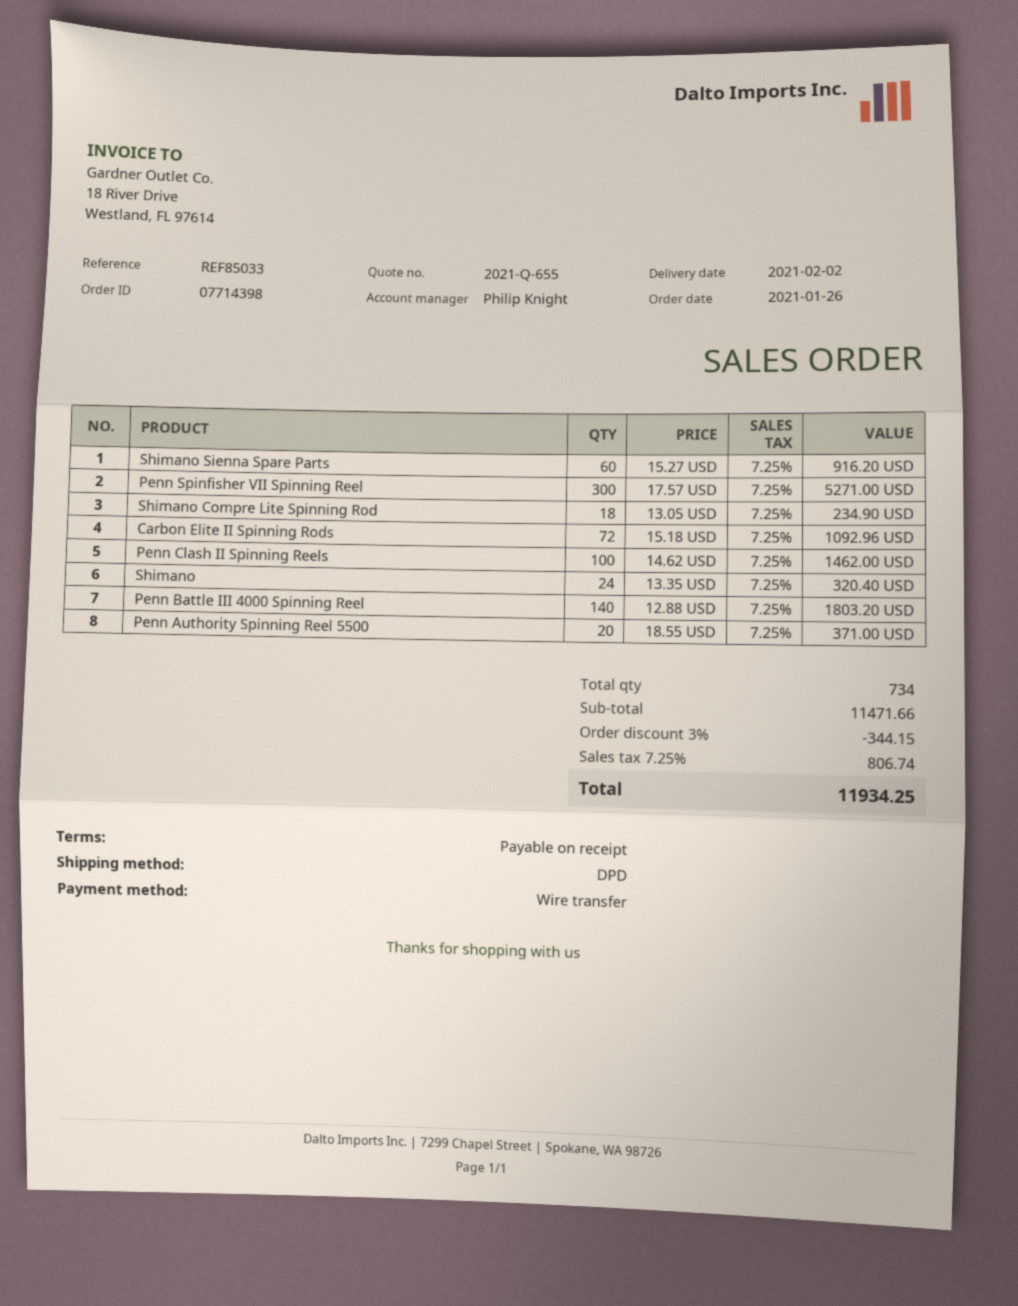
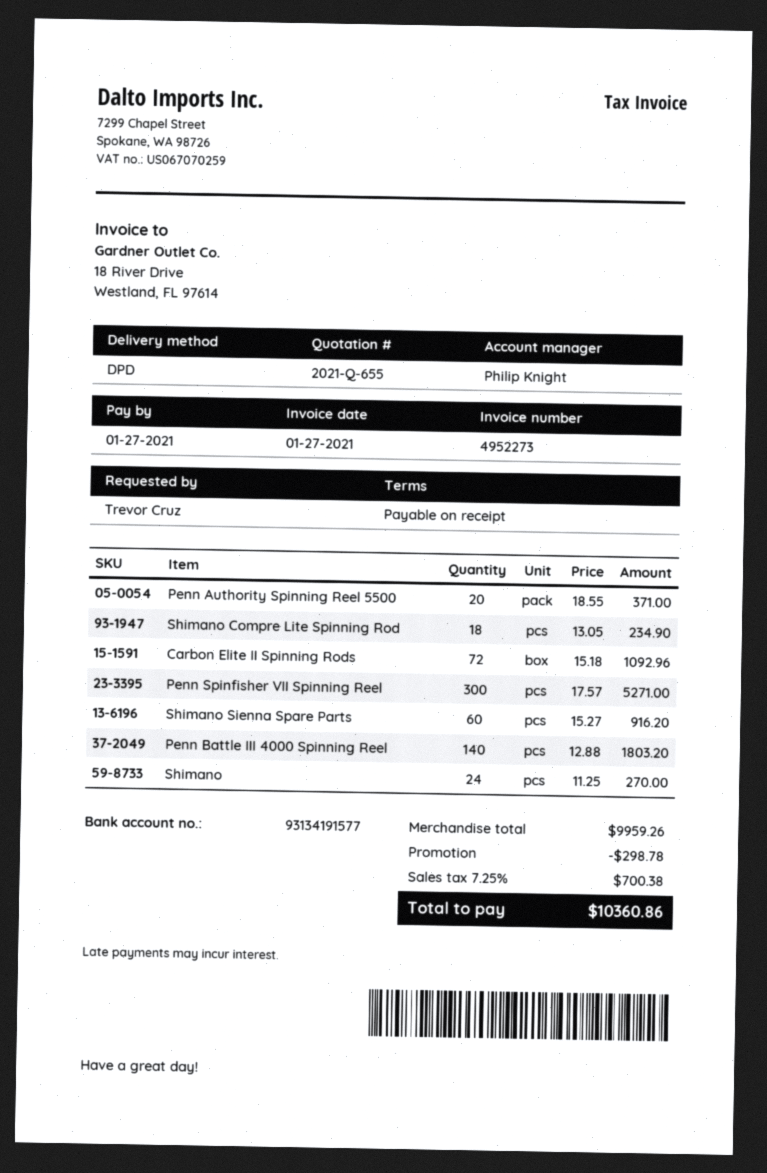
Penn Clash II Spinning Reels: 100 x 14.62 = 1462.00 -> none
Shimano: 24 x 13.35 = 320.40 -> 24 x 11.25 = 270.00
subtotal: 11471.66 -> 9959.26
discount: 344.15 -> 298.78
tax: 7.25% = 806.74 -> 7.25% = 700.38
total: 11934.25 -> 10360.86

